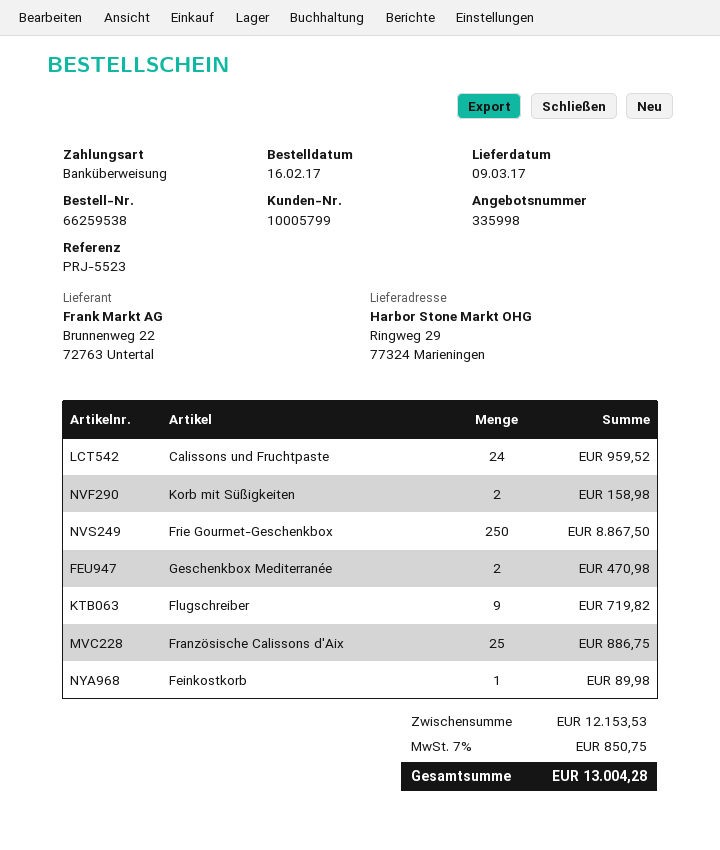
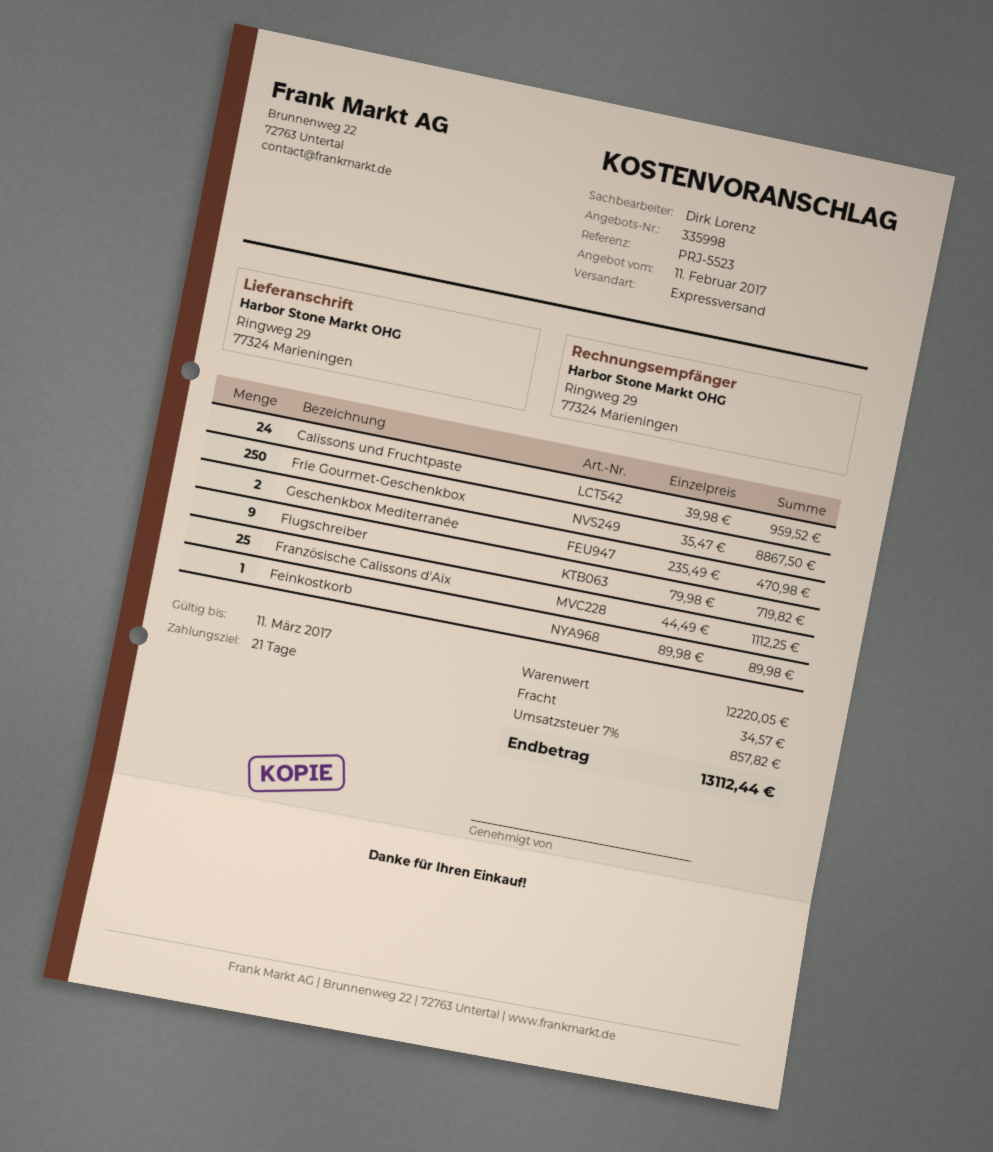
Korb mit Süßigkeiten: 2 for 158.98 -> none
Französische Calissons d'Aix: 25 for 886.75 -> 25 for 1112.25
subtotal: 12153.53 -> 12220.05
shipping: none -> 34.57
tax: 7% = 850.75 -> 7% = 857.82
total: 13004.28 -> 13112.44

